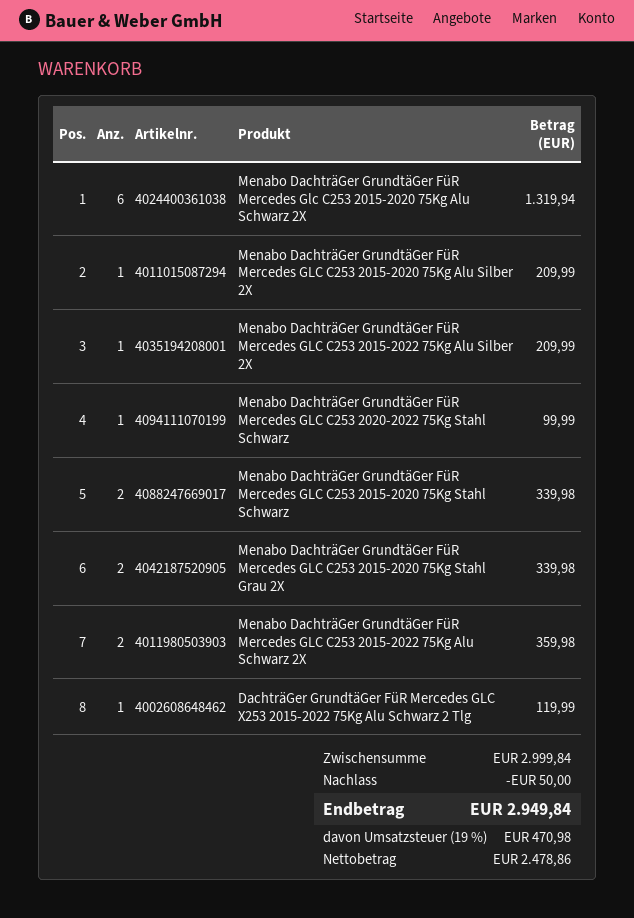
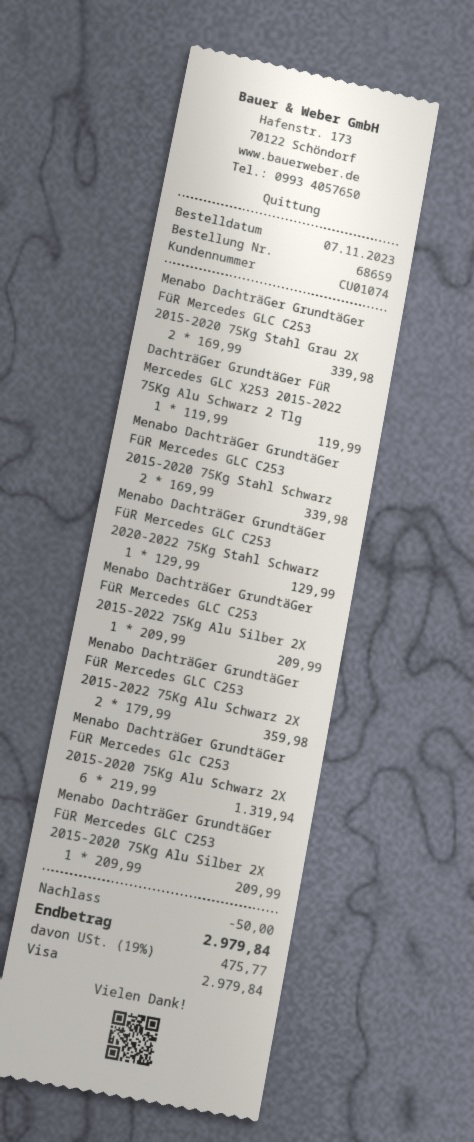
Menabo DachträGer GrundtäGer FüR Mercedes GLC C253 2020-2022 75Kg Stahl Schwarz: 1 for 99.99 -> 1 for 129.99
tax: 19% = 470.98 -> 19% = 475.77
total: 2949.84 -> 2979.84

